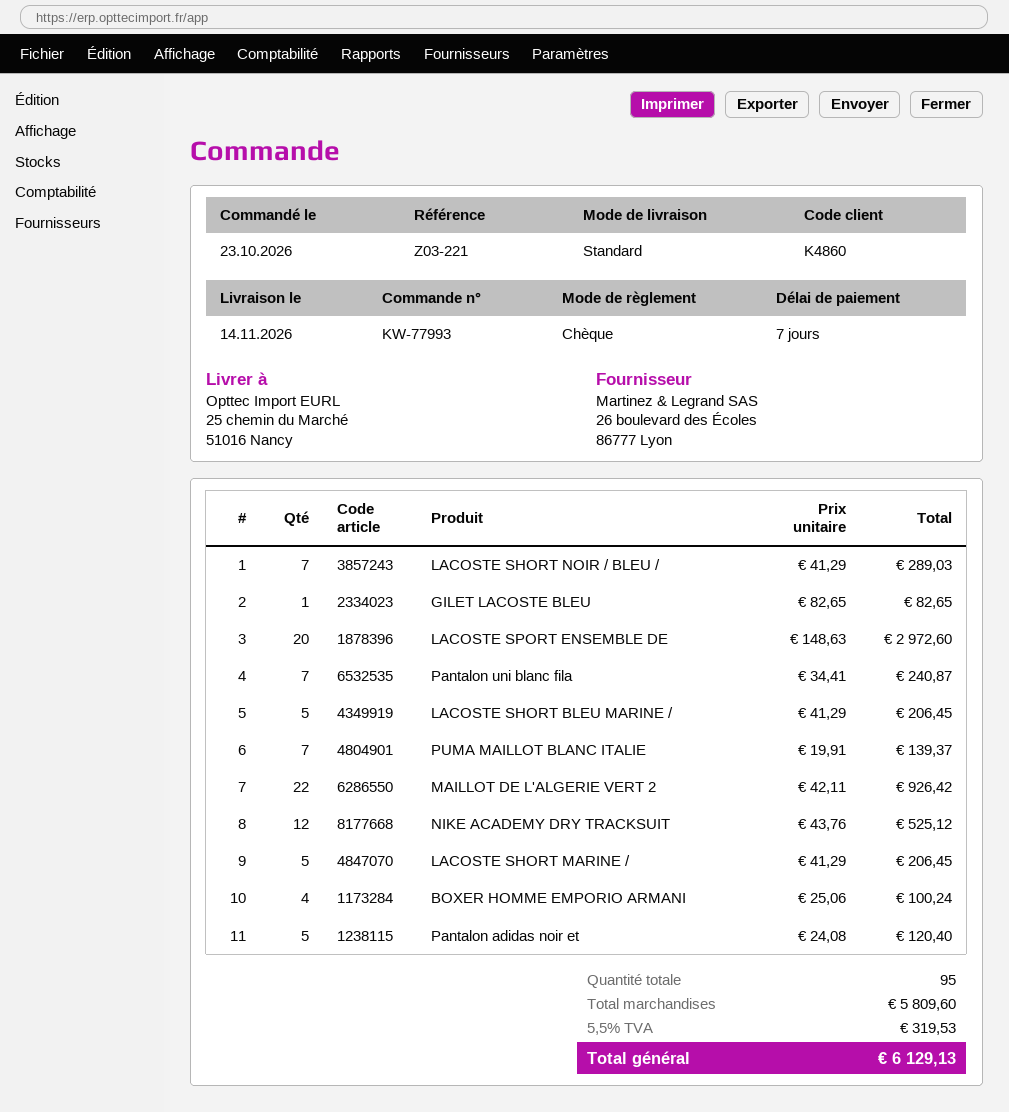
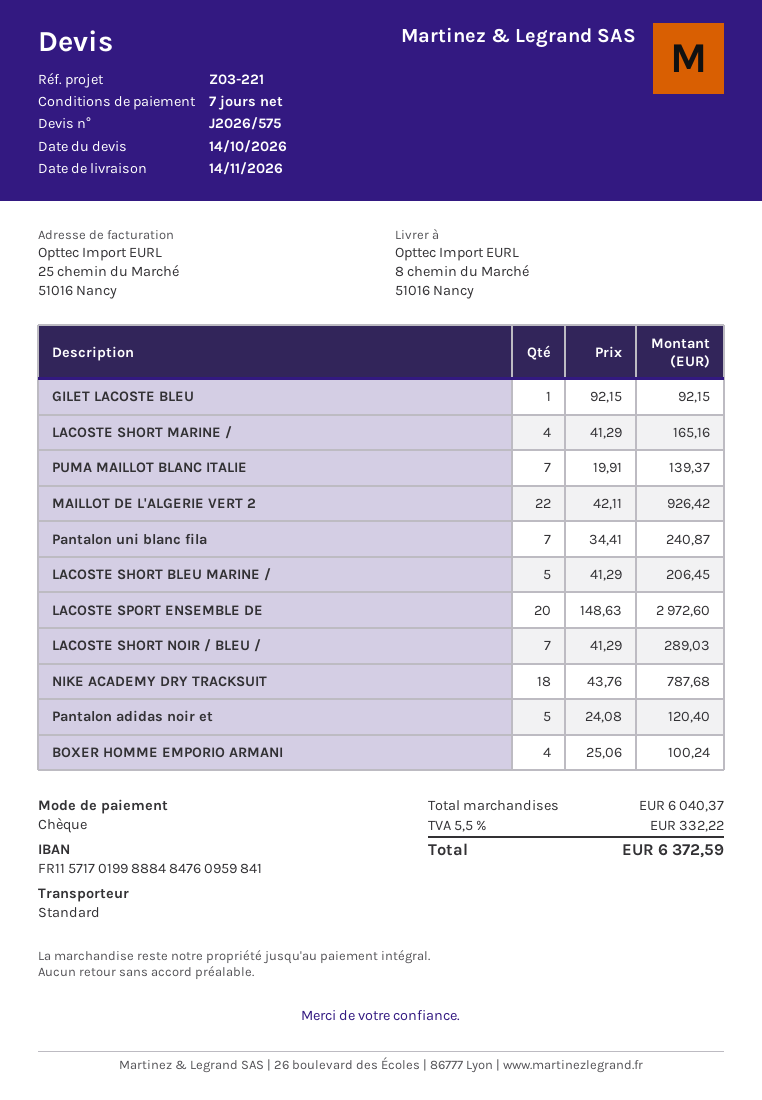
ship to: 25 chemin du Marché, 51016 Nancy -> 8 chemin du Marché, 51016 Nancy
GILET LACOSTE BLEU: 1 x 82.65 = 82.65 -> 1 x 92.15 = 92.15
NIKE ACADEMY DRY TRACKSUIT: 12 x 43.76 = 525.12 -> 18 x 43.76 = 787.68
LACOSTE SHORT MARINE /: 5 x 41.29 = 206.45 -> 4 x 41.29 = 165.16
subtotal: 5809.60 -> 6040.37
tax: 5.5% = 319.53 -> 5.5% = 332.22
total: 6129.13 -> 6372.59

